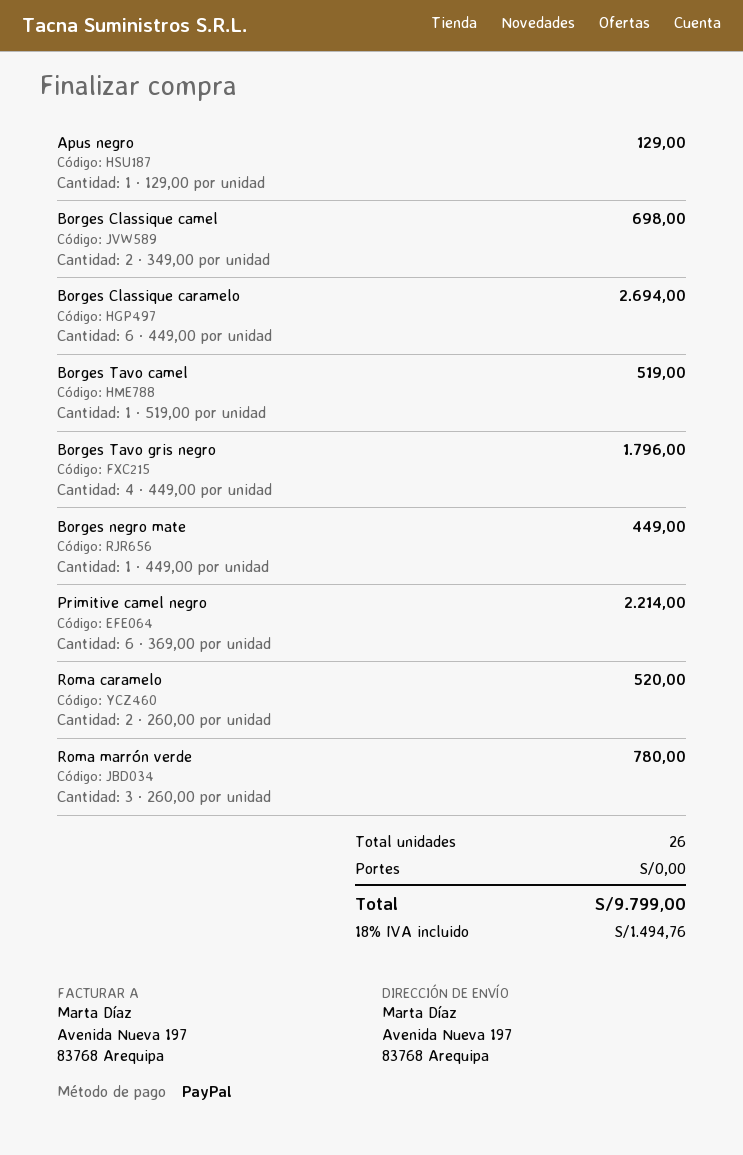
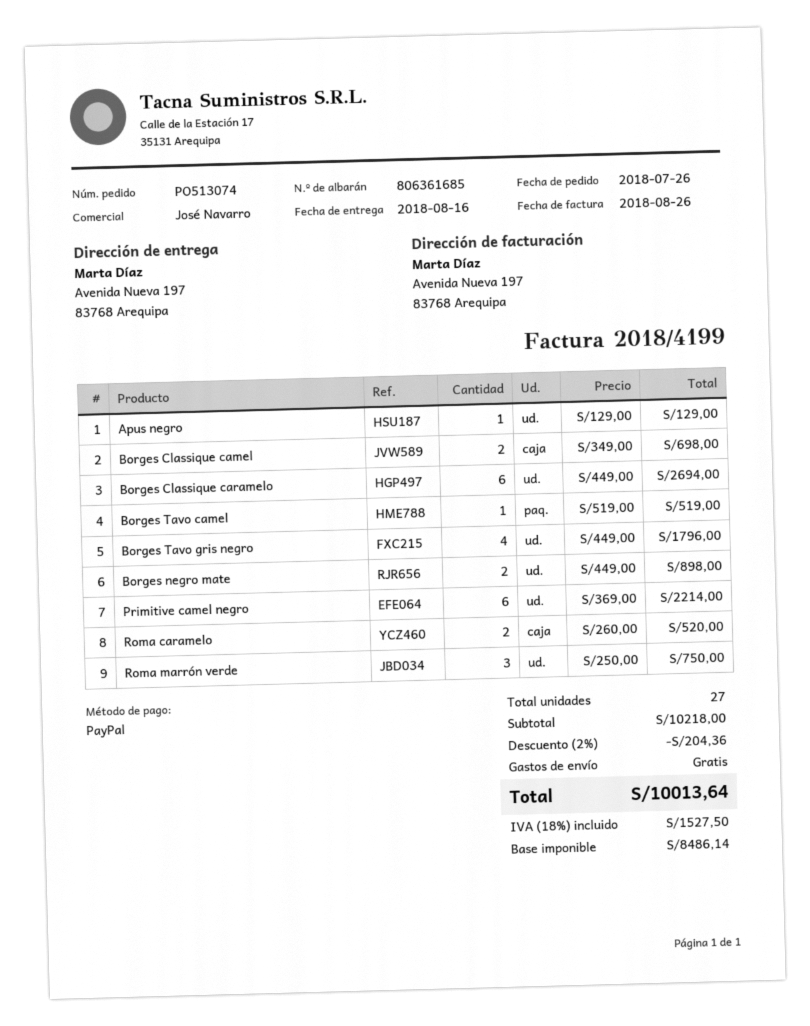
Borges negro mate: 1 x 449.00 = 449.00 -> 2 x 449.00 = 898.00
Roma marrón verde: 3 x 260.00 = 780.00 -> 3 x 250.00 = 750.00
total quantity: 26 -> 27
discount: none -> 2% = 204.36
tax: 18% = 1494.76 -> 18% = 1527.50
total: 9799.00 -> 10013.64

